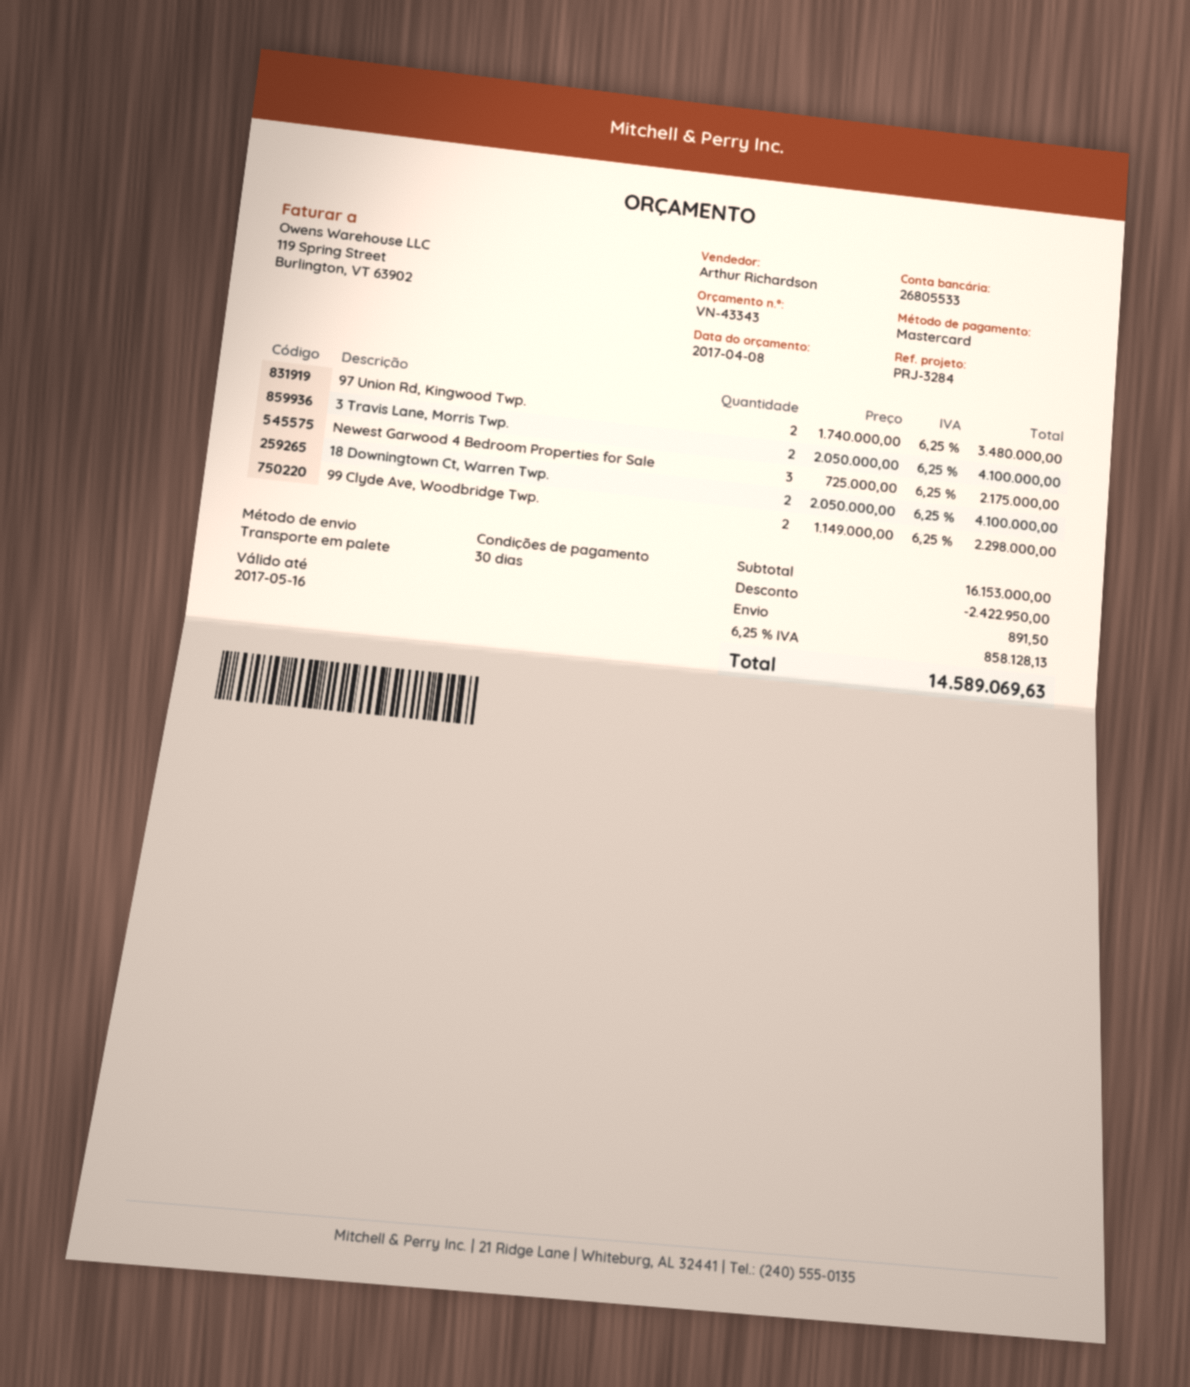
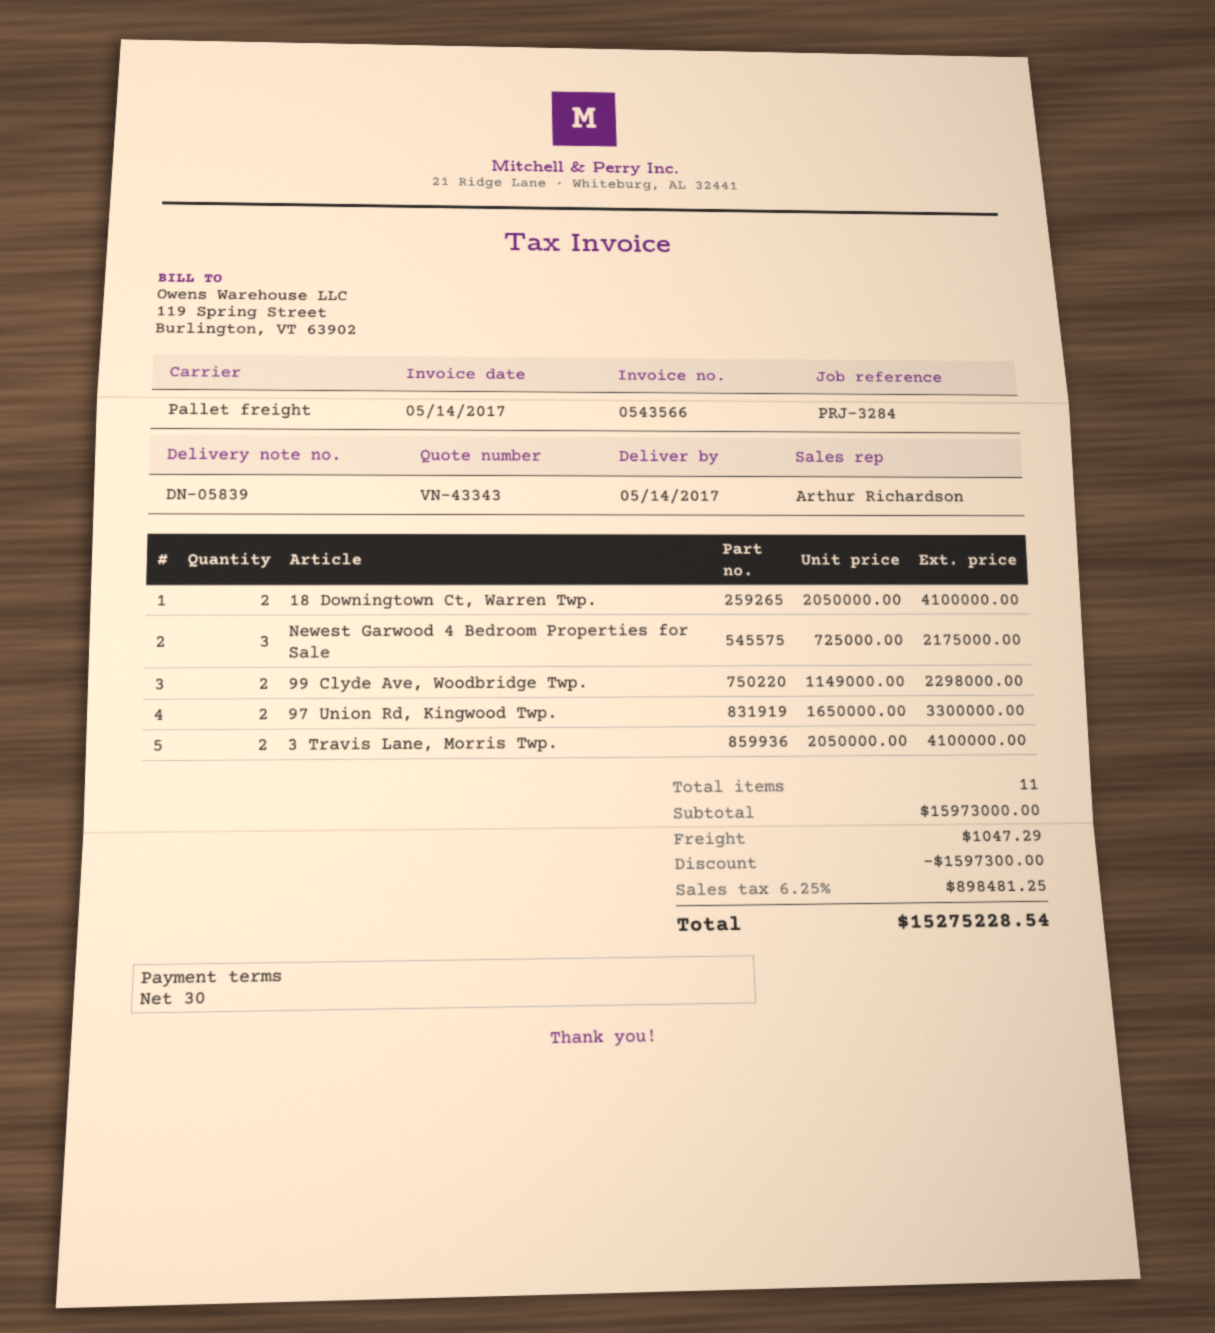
97 Union Rd, Kingwood Twp.: 2 x 1740000.00 = 3480000.00 -> 2 x 1650000.00 = 3300000.00
subtotal: 16153000.00 -> 15973000.00
discount: 2422950.00 -> 1597300.00
shipping: 891.50 -> 1047.29
tax: 6.25% = 858128.13 -> 6.25% = 898481.25
total: 14589069.63 -> 15275228.54

